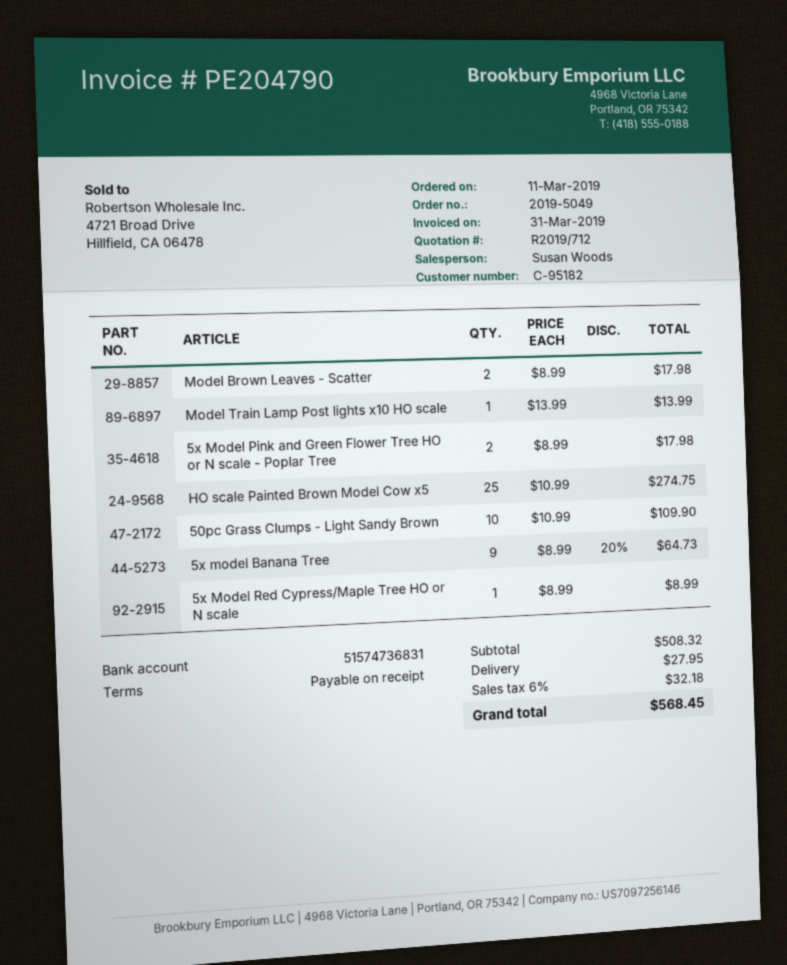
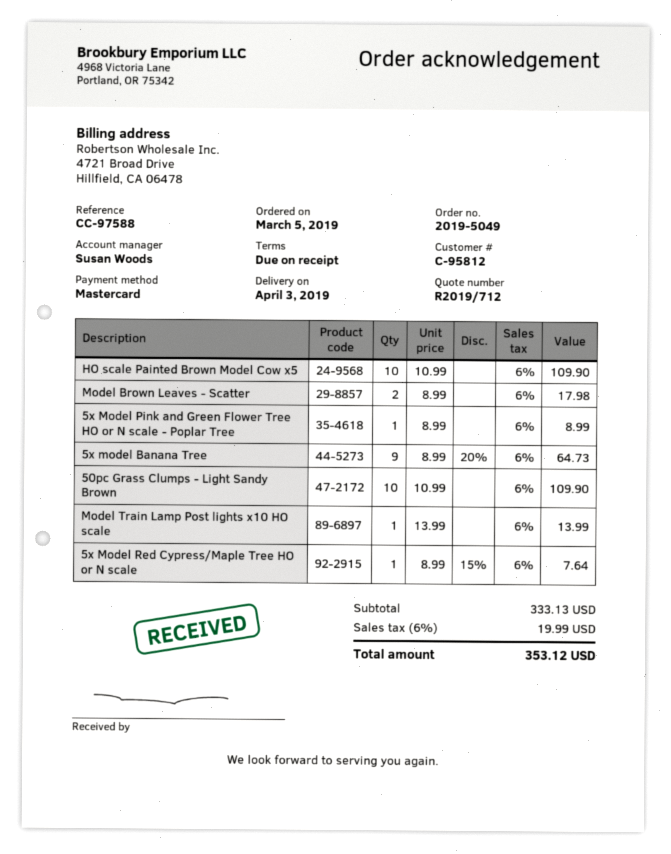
order date: 2019-03-11 -> 2019-03-05
customer number: C-95182 -> C-95812
5x Model Pink and Green Flower Tree HO or N scale - Poplar Tree: 2 x 8.99 = 17.98 -> 1 x 8.99 = 8.99
HO scale Painted Brown Model Cow x5: 25 x 10.99 = 274.75 -> 10 x 10.99 = 109.90
5x Model Red Cypress/Maple Tree HO or N scale: 1 x 8.99 = 8.99 -> 1 x 8.99 - 15% = 7.64
subtotal: 508.32 -> 333.13
shipping: 27.95 -> none
tax: 6% = 32.18 -> 6% = 19.99
total: 568.45 -> 353.12

